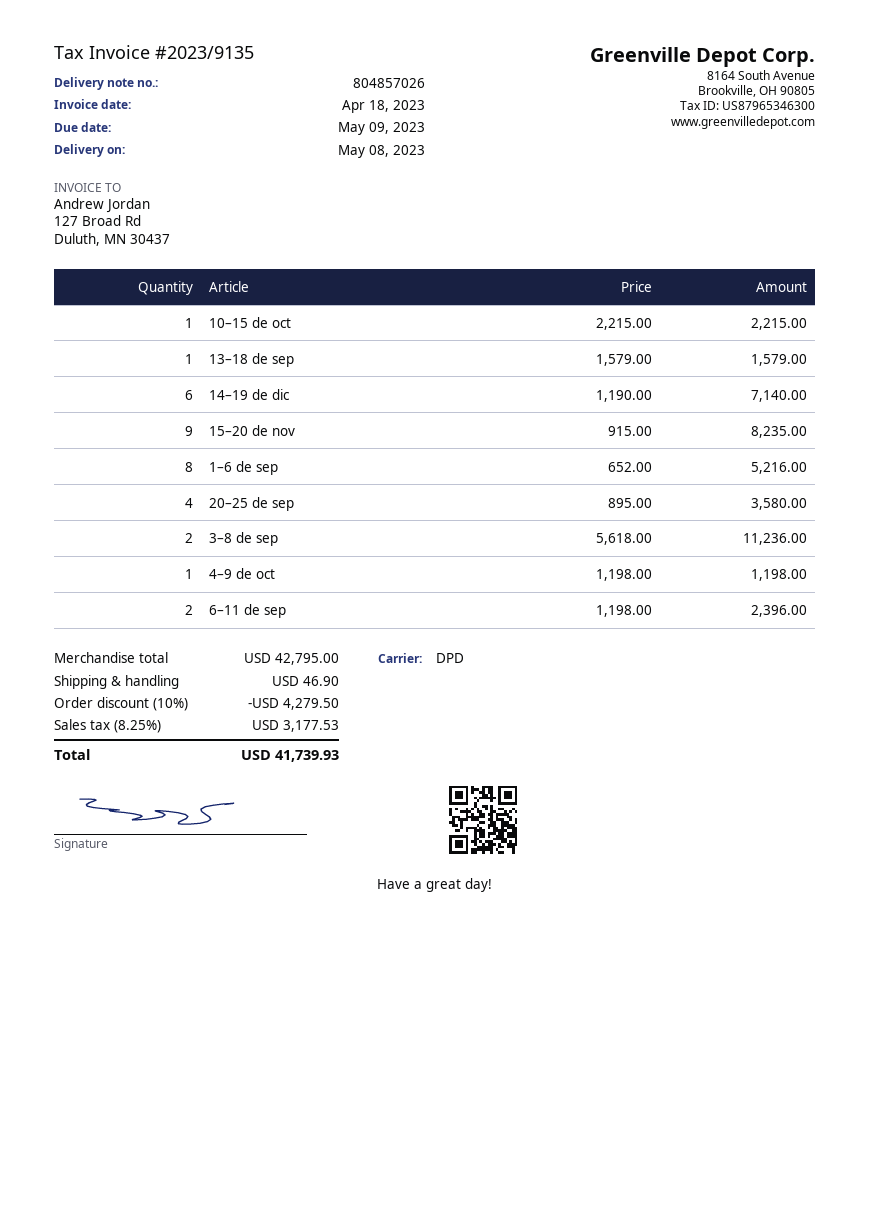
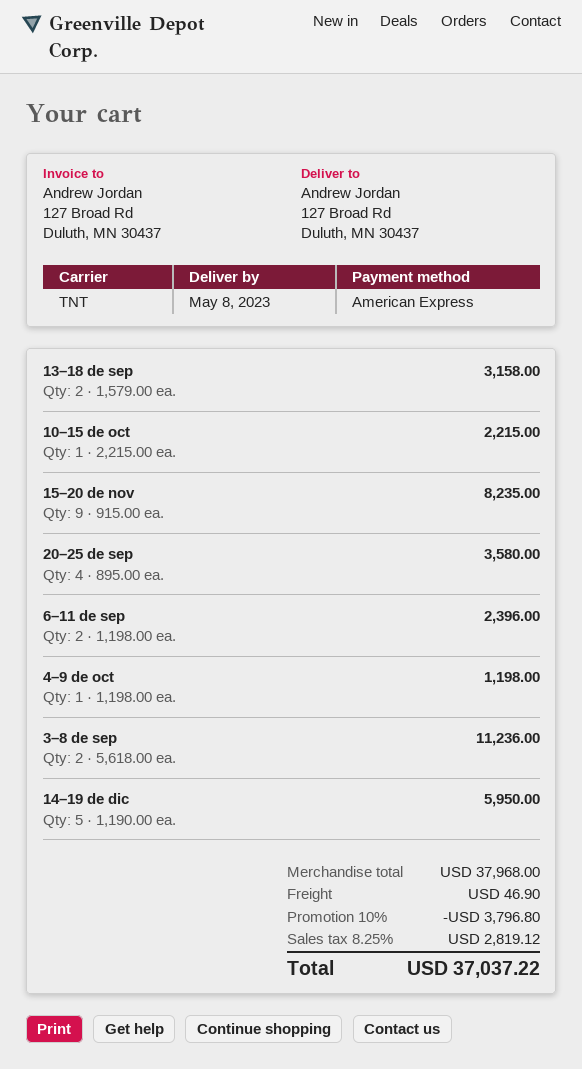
shipping method: DPD -> TNT
13–18 de sep: 1 x 1579.00 = 1579.00 -> 2 x 1579.00 = 3158.00
14–19 de dic: 6 x 1190.00 = 7140.00 -> 5 x 1190.00 = 5950.00
1–6 de sep: 8 x 652.00 = 5216.00 -> none
subtotal: 42795.00 -> 37968.00
discount: 10% = 4279.50 -> 10% = 3796.80
tax: 8.25% = 3177.53 -> 8.25% = 2819.12
total: 41739.93 -> 37037.22

